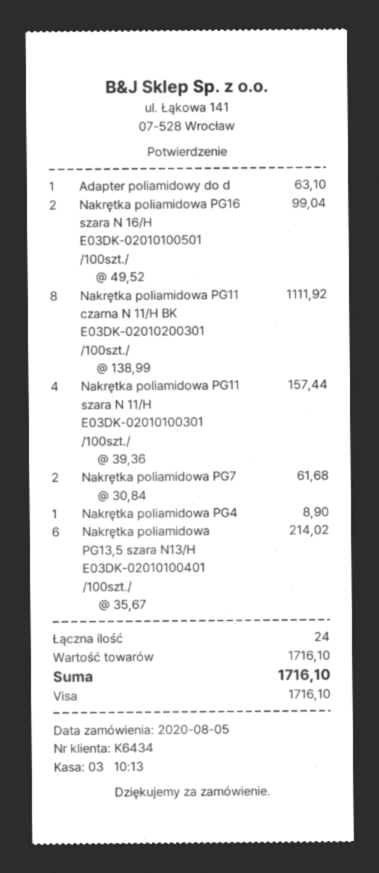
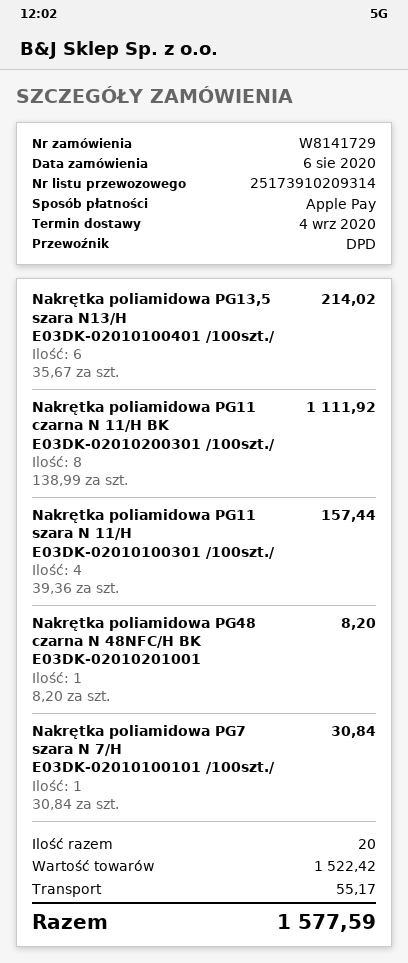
order date: 2020-08-05 -> 2020-08-06
payment method: Visa -> Apple Pay
Adapter poliamidowy do d: 1 x 63.10 = 63.10 -> none
Nakrętka poliamidowa PG16 szara N 16/H E03DK-02010100501 /100szt./: 2 x 49.52 = 99.04 -> none
Nakrętka poliamidowa PG7: 2 x 30.84 = 61.68 -> 1 x 30.84 = 30.84
Nakrętka poliamidowa PG4: 1 x 8.90 = 8.90 -> 1 x 8.20 = 8.20
total quantity: 24 -> 20
subtotal: 1716.10 -> 1522.42
shipping: none -> 55.17
total: 1716.10 -> 1577.59

